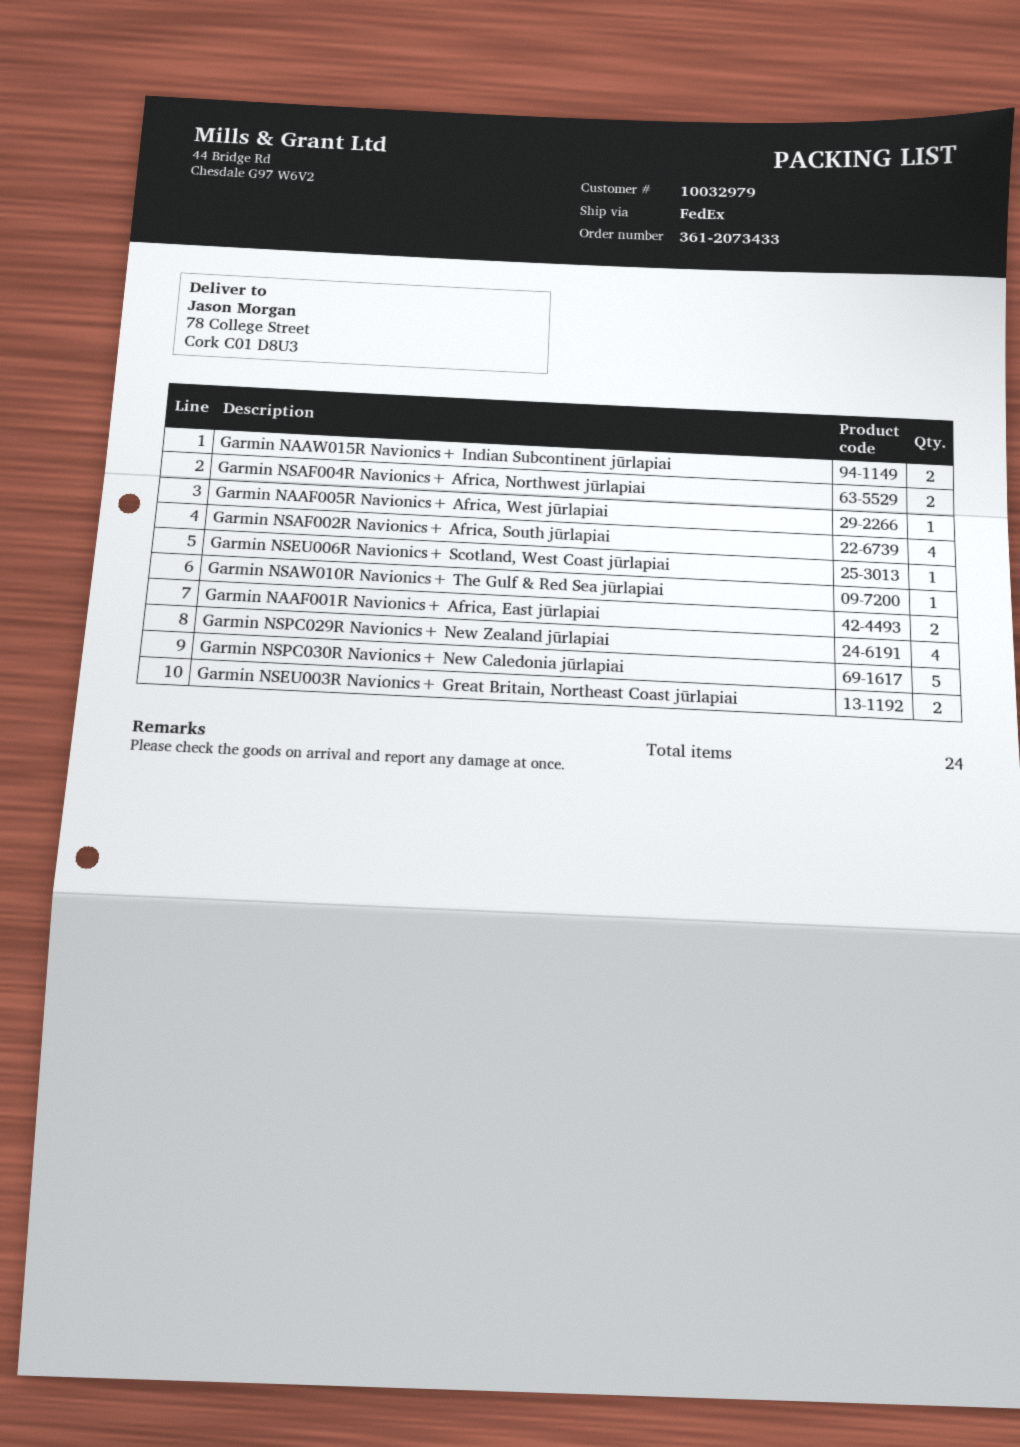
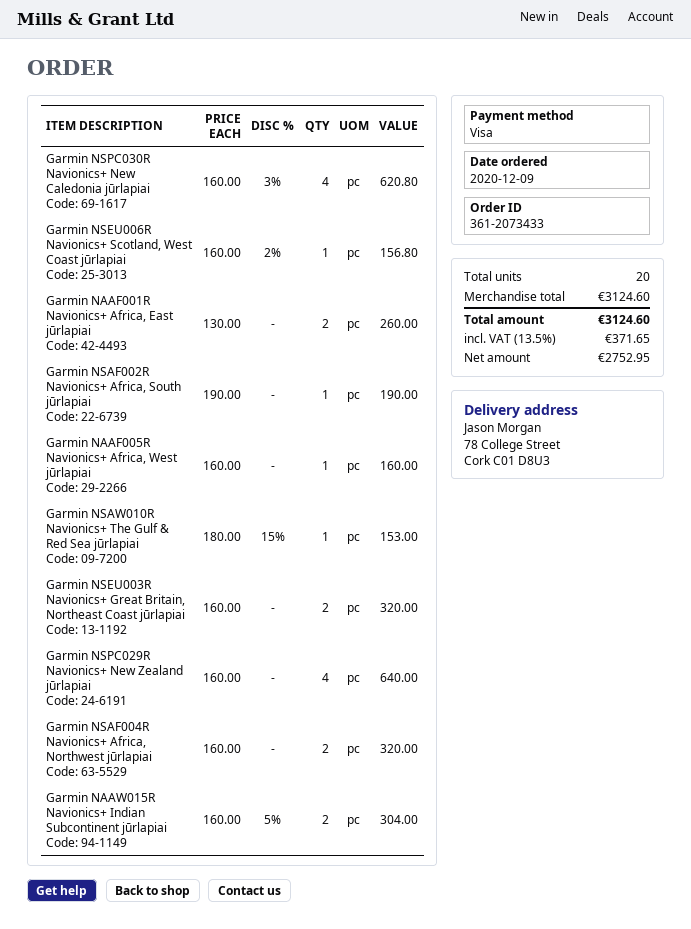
Garmin NSAF002R Navionics+ Africa, South jūrlapiai: 4 -> 1
Garmin NSPC030R Navionics+ New Caledonia jūrlapiai: 5 -> 4
total quantity: 24 -> 20

